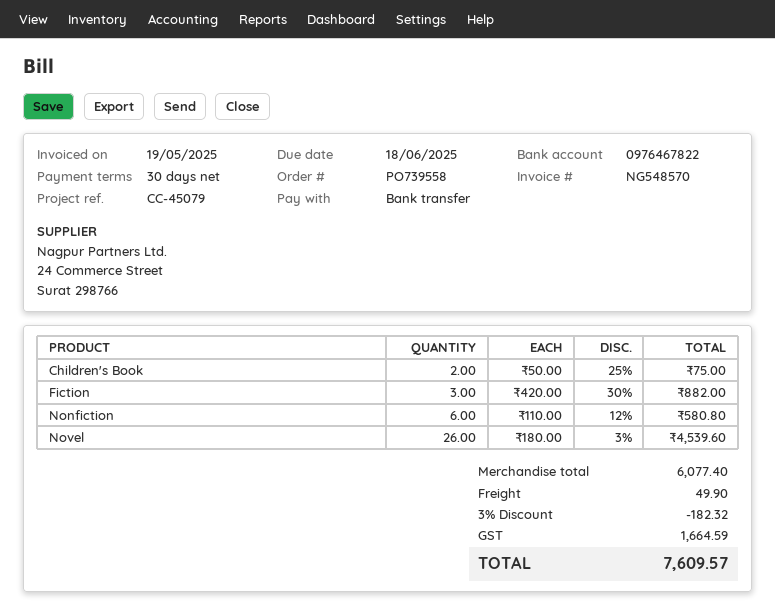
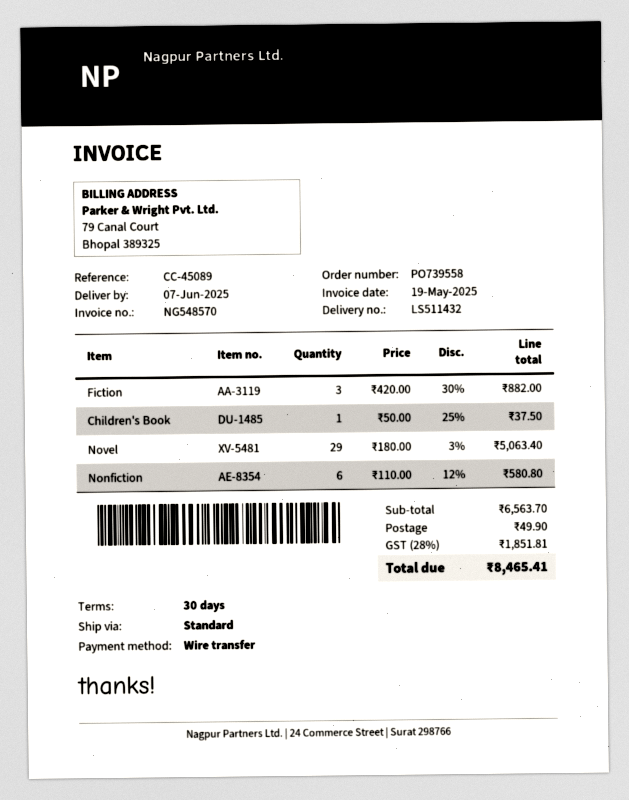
reference: CC-45079 -> CC-45089
Children's Book: 2 x 50.00 - 25% = 75.00 -> 1 x 50.00 - 25% = 37.50
Novel: 26 x 180.00 - 3% = 4539.60 -> 29 x 180.00 - 3% = 5063.40
subtotal: 6077.40 -> 6563.70
discount: 3% = 182.32 -> none
tax: 1664.59 -> 1851.81
total: 7609.57 -> 8465.41

